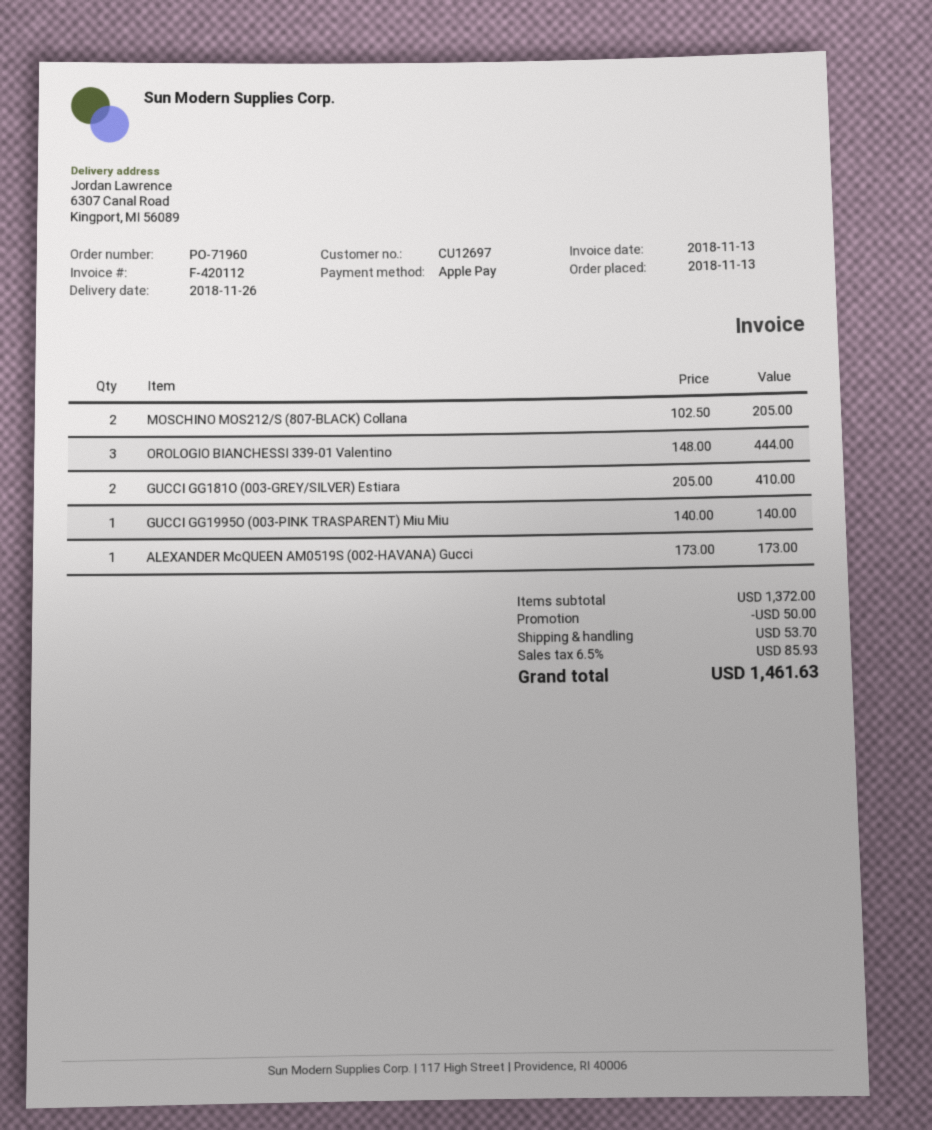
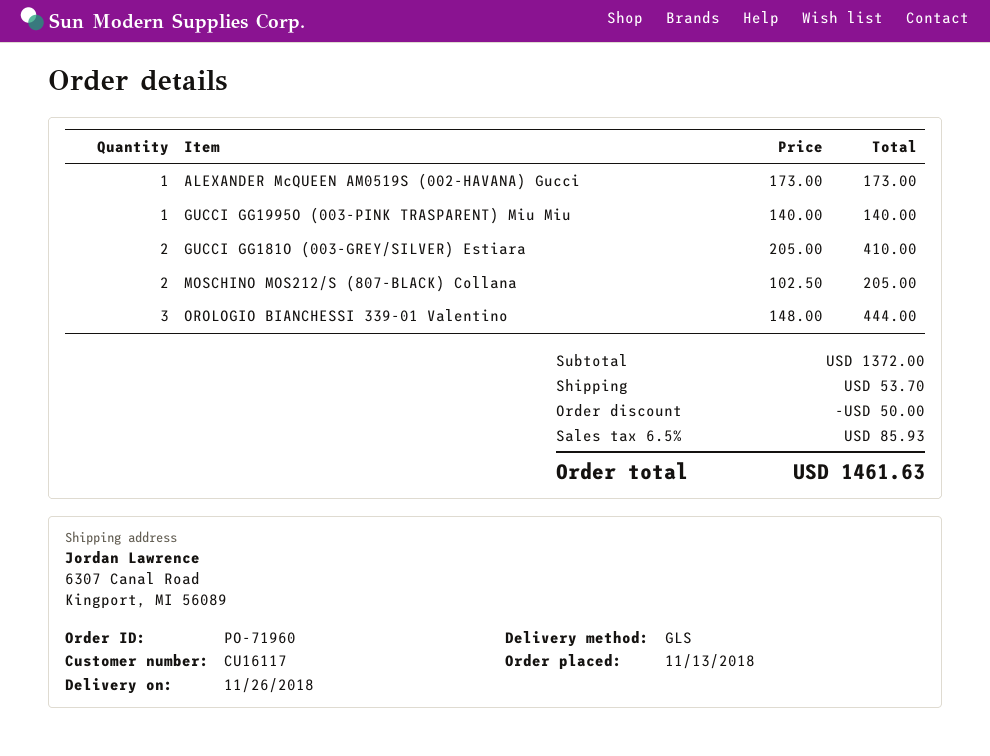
customer number: CU12697 -> CU16117

